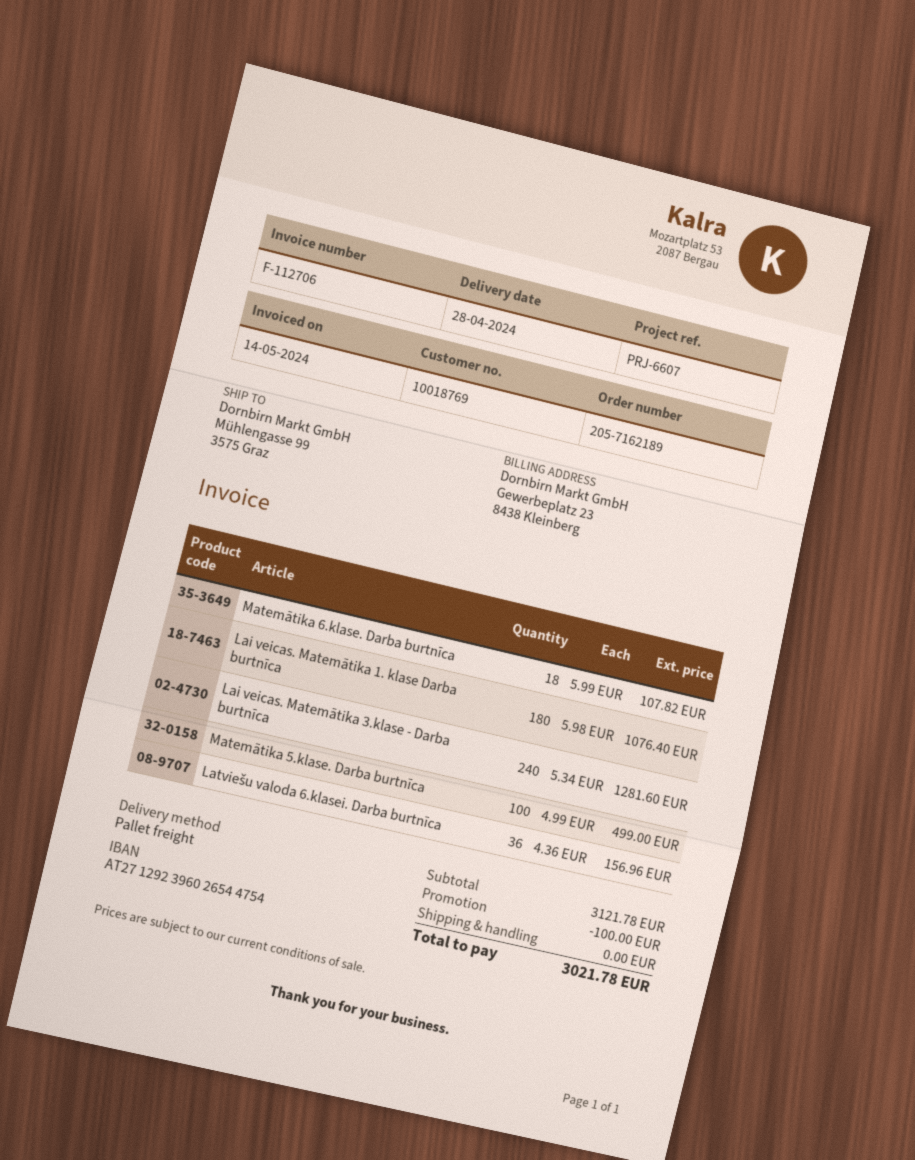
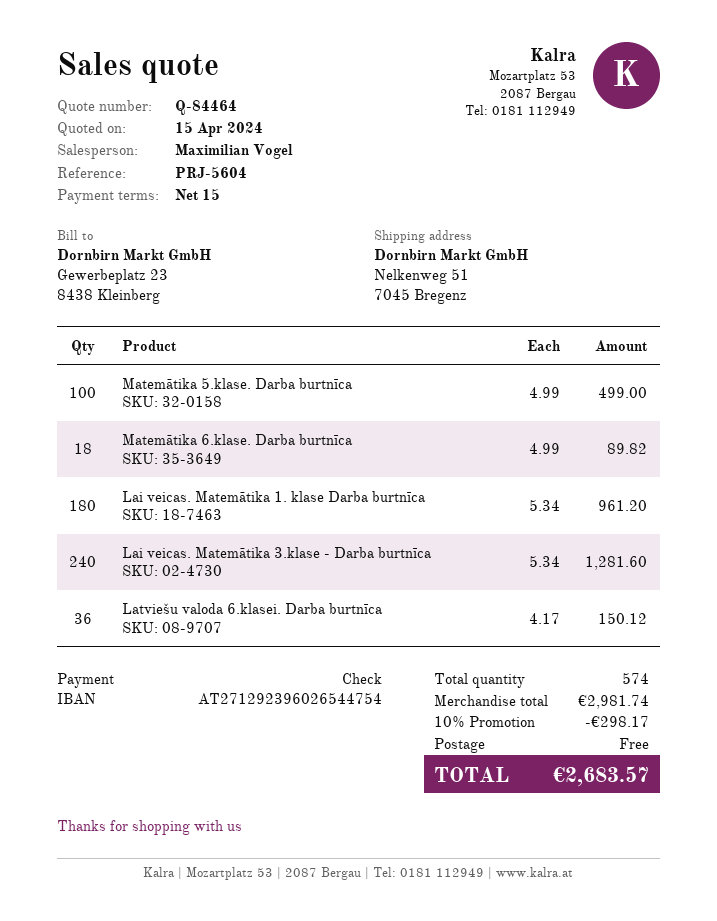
reference: PRJ-6607 -> PRJ-5604
ship to: Mühlengasse 99, 3575 Graz -> Nelkenweg 51, 7045 Bregenz
Matemātika 6.klase. Darba burtnīca: 18 x 5.99 = 107.82 -> 18 x 4.99 = 89.82
Lai veicas. Matemātika 1. klase Darba burtnīca: 180 x 5.98 = 1076.40 -> 180 x 5.34 = 961.20
Latviešu valoda 6.klasei. Darba burtnīca: 36 x 4.36 = 156.96 -> 36 x 4.17 = 150.12
subtotal: 3121.78 -> 2981.74
discount: 100.00 -> 298.17
total: 3021.78 -> 2683.57

